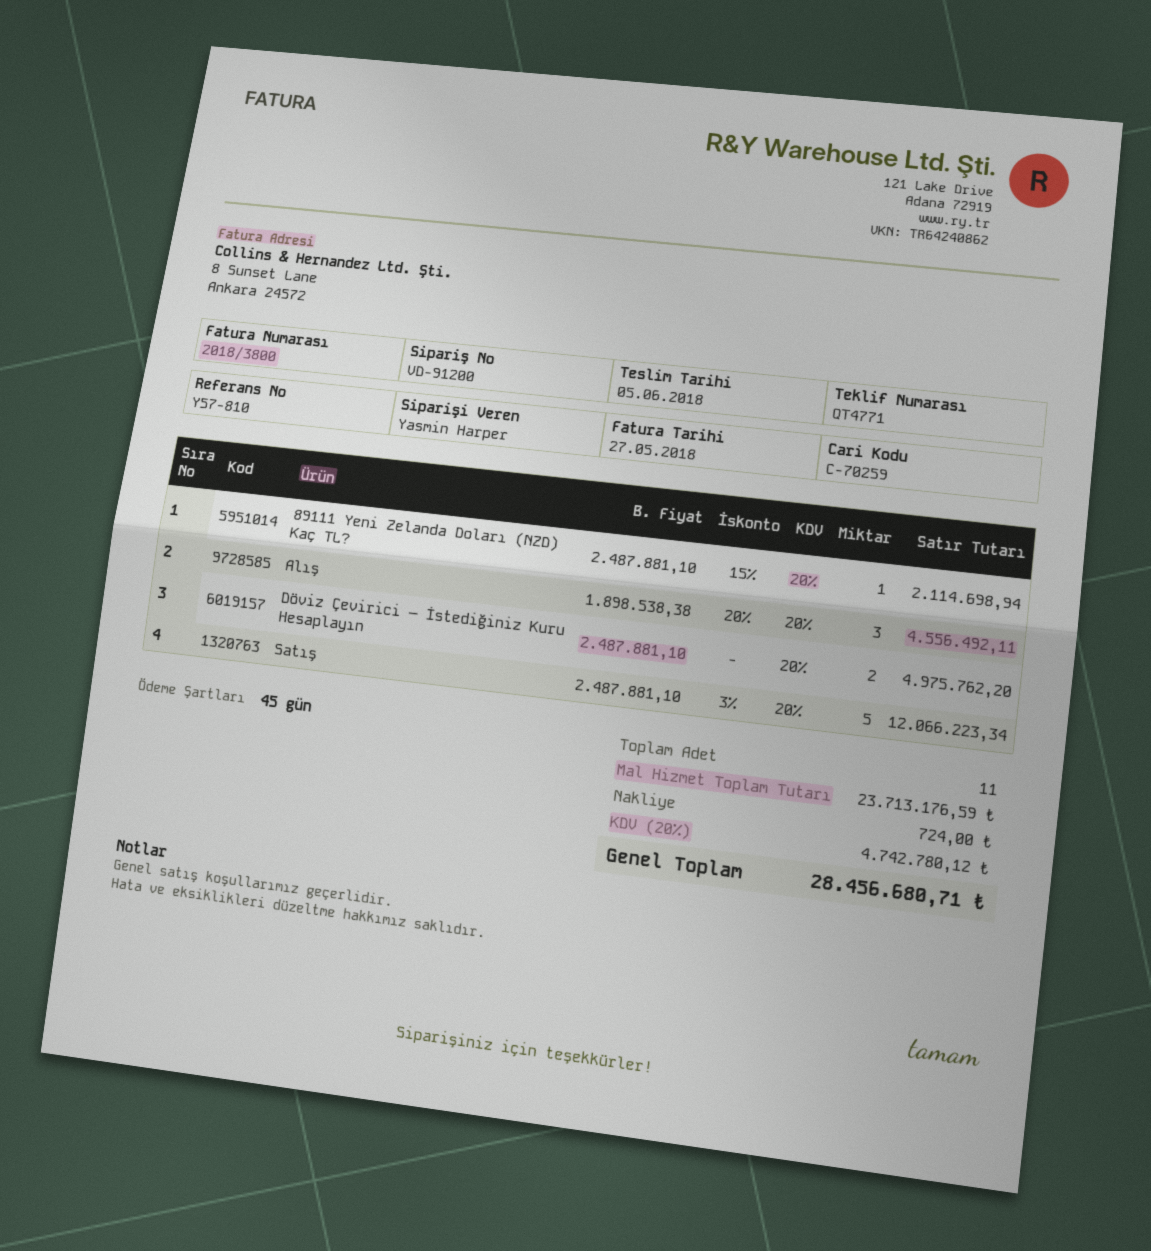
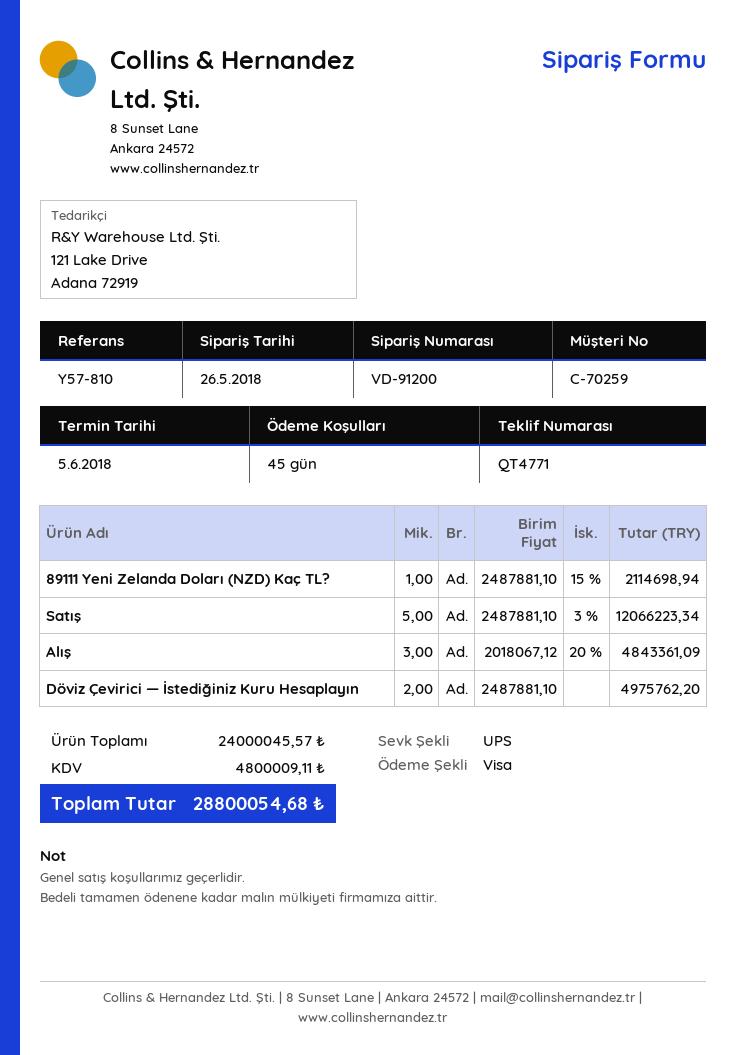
Alış: 3 x 1898538.38 - 20% = 4556492.11 -> 3 x 2018067.12 - 20% = 4843361.09
subtotal: 23713176.59 -> 24000045.57
shipping: 724.00 -> none
tax: 4742780.12 -> 4800009.11
total: 28456680.71 -> 28800054.68

